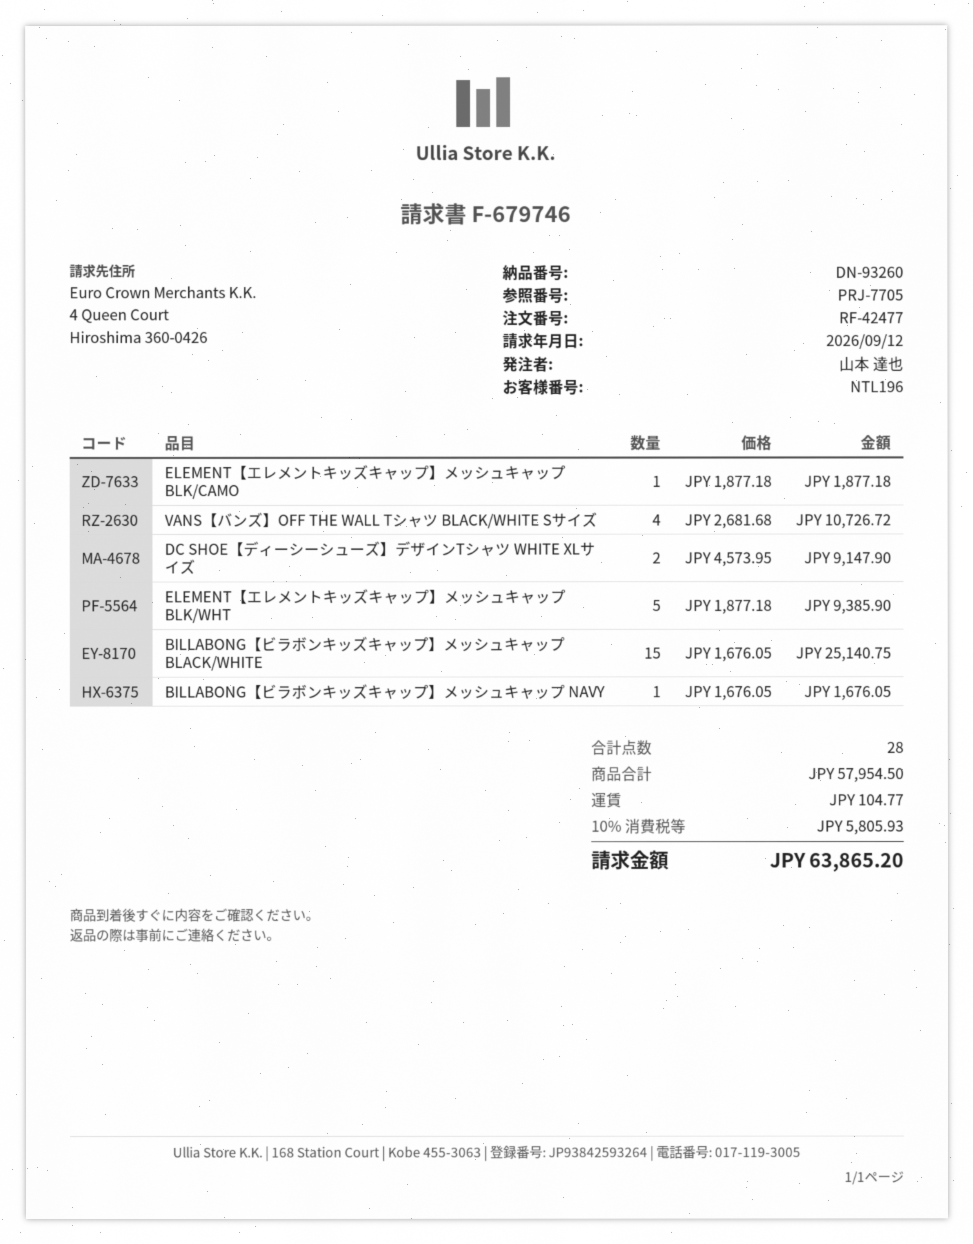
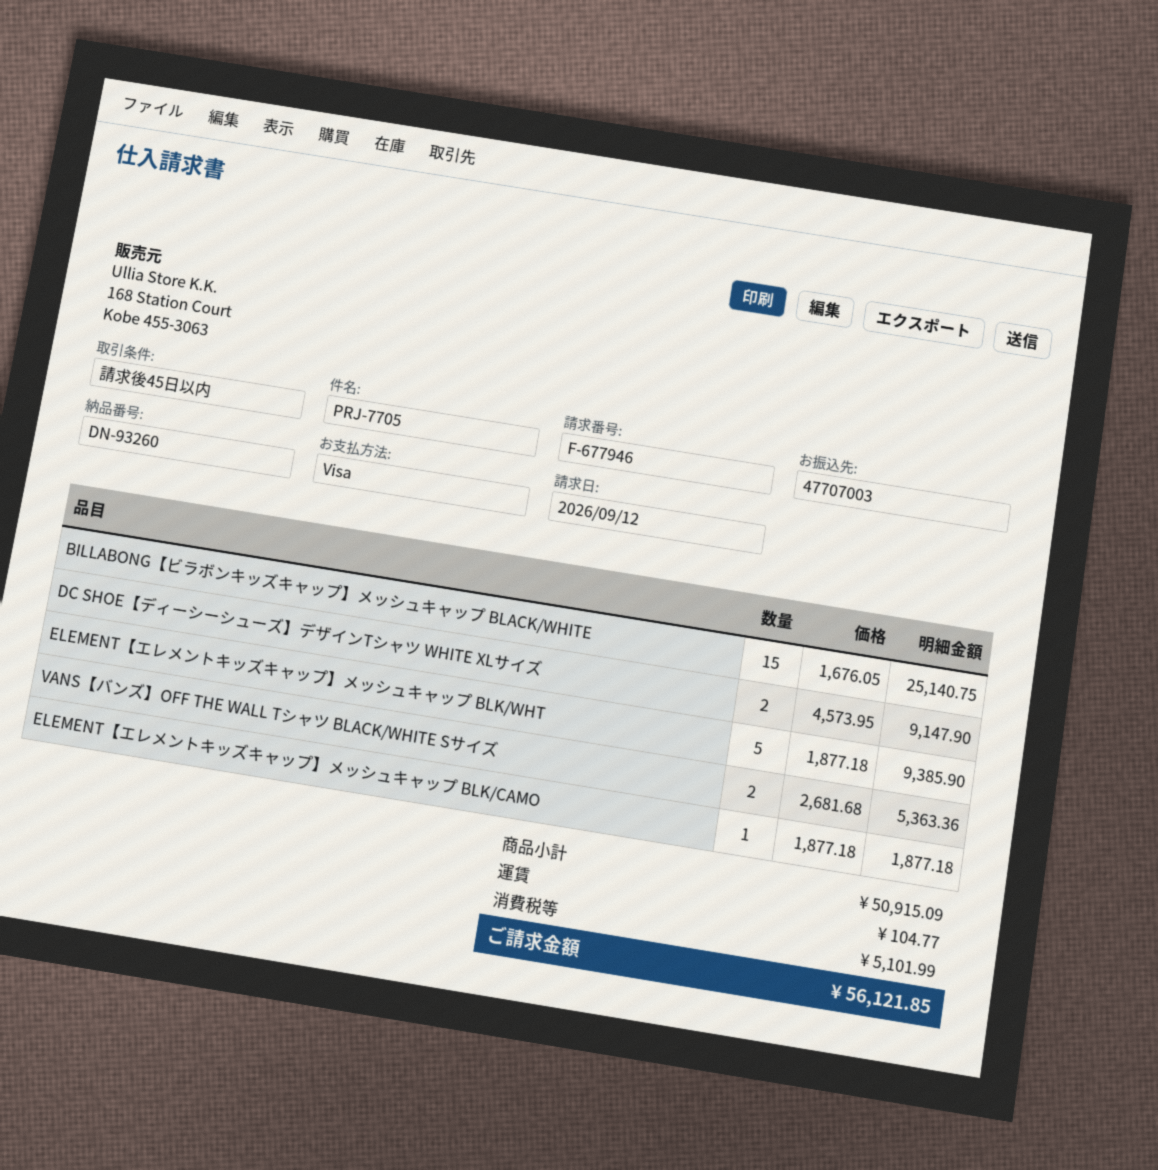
invoice number: F-679746 -> F-677946
VANS【バンズ】OFF THE WALL Tシャツ BLACK/WHITE Sサイズ: 4 x 2681.68 = 10726.72 -> 2 x 2681.68 = 5363.36
BILLABONG【ビラボンキッズキャップ】メッシュキャップ NAVY: 1 x 1676.05 = 1676.05 -> none
subtotal: 57954.50 -> 50915.09
tax: 5805.93 -> 5101.99
total: 63865.20 -> 56121.85

